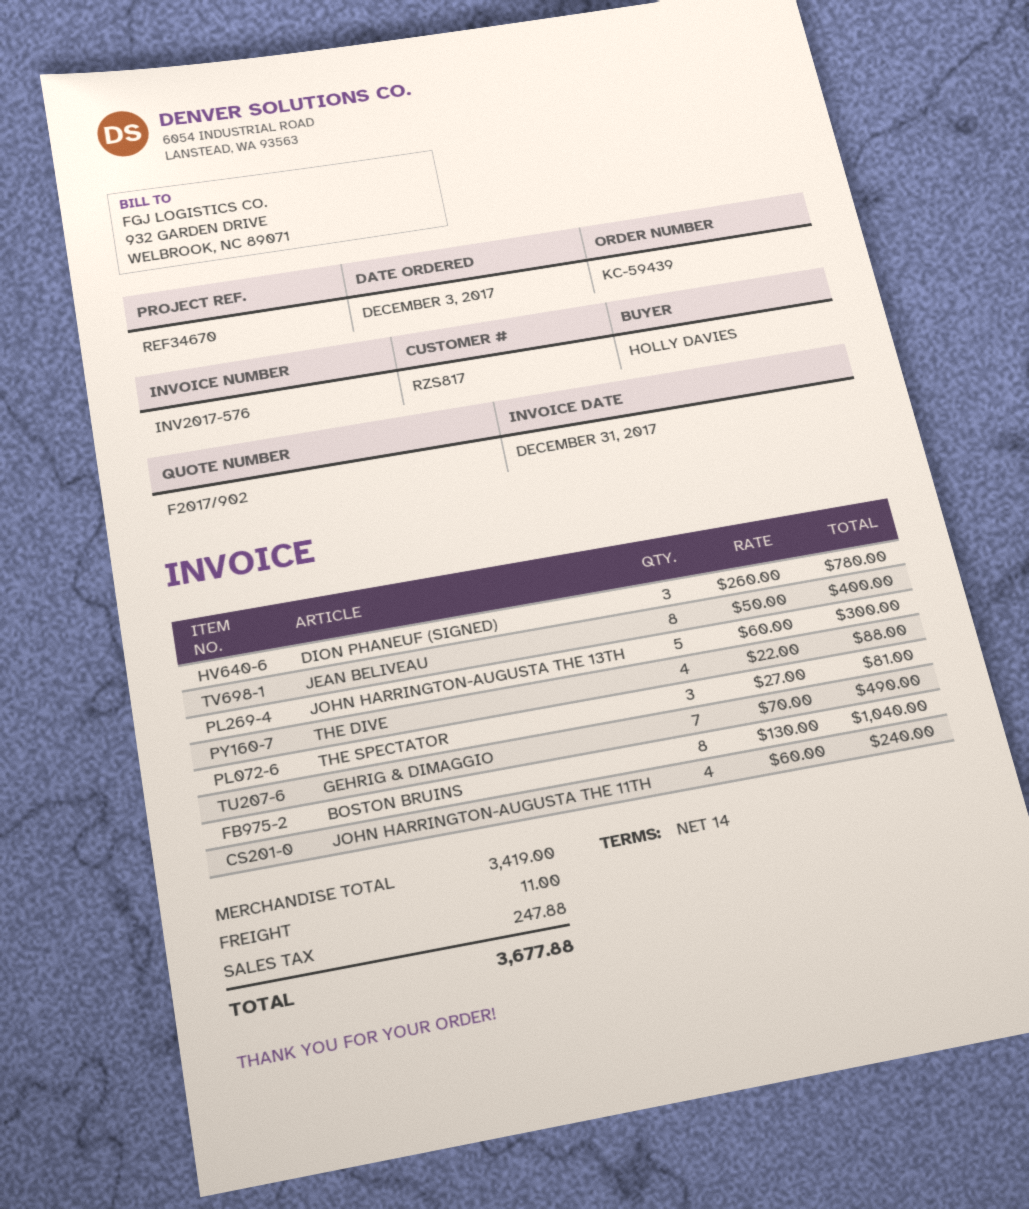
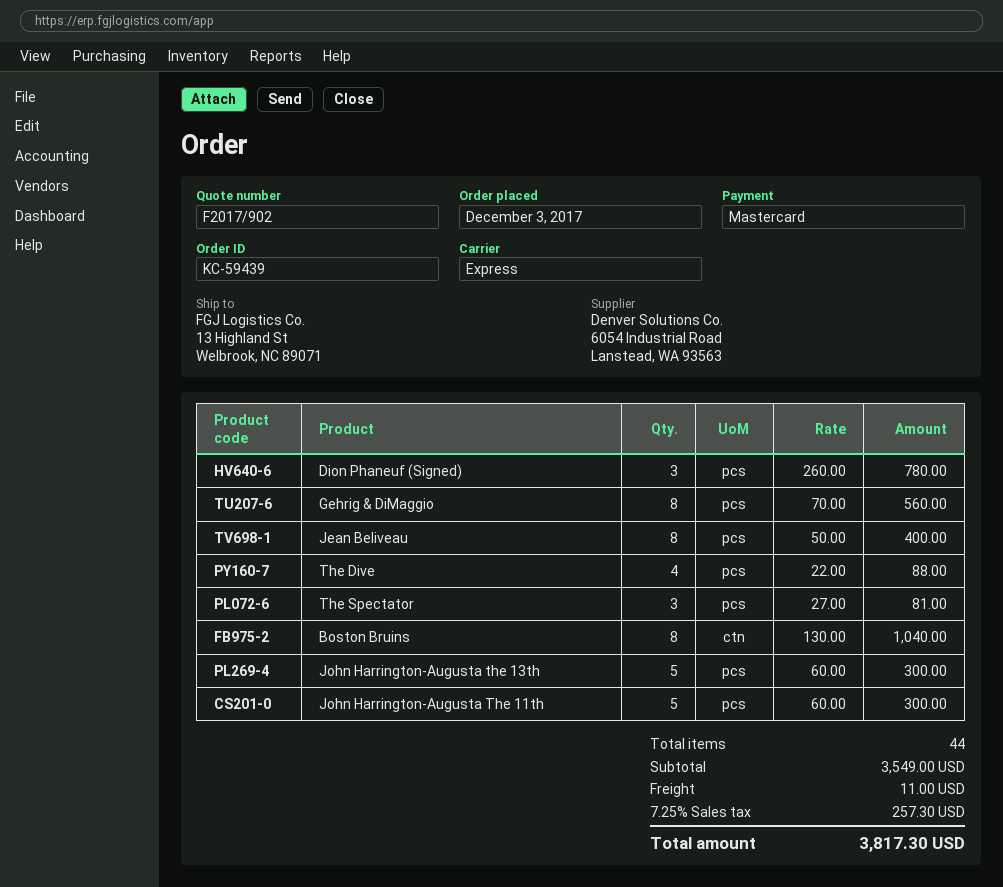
GEHRIG & DIMAGGIO: 7 x 70.00 = 490.00 -> 8 x 70.00 = 560.00
JOHN HARRINGTON-AUGUSTA THE 11TH: 4 x 60.00 = 240.00 -> 5 x 60.00 = 300.00
subtotal: 3419.00 -> 3549.00
tax: 247.88 -> 257.30
total: 3677.88 -> 3817.30

